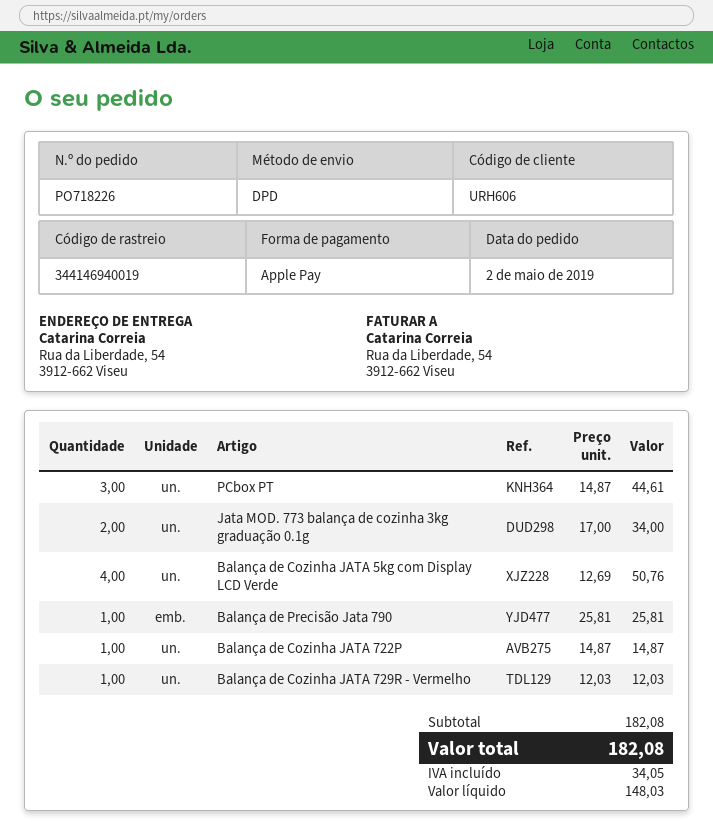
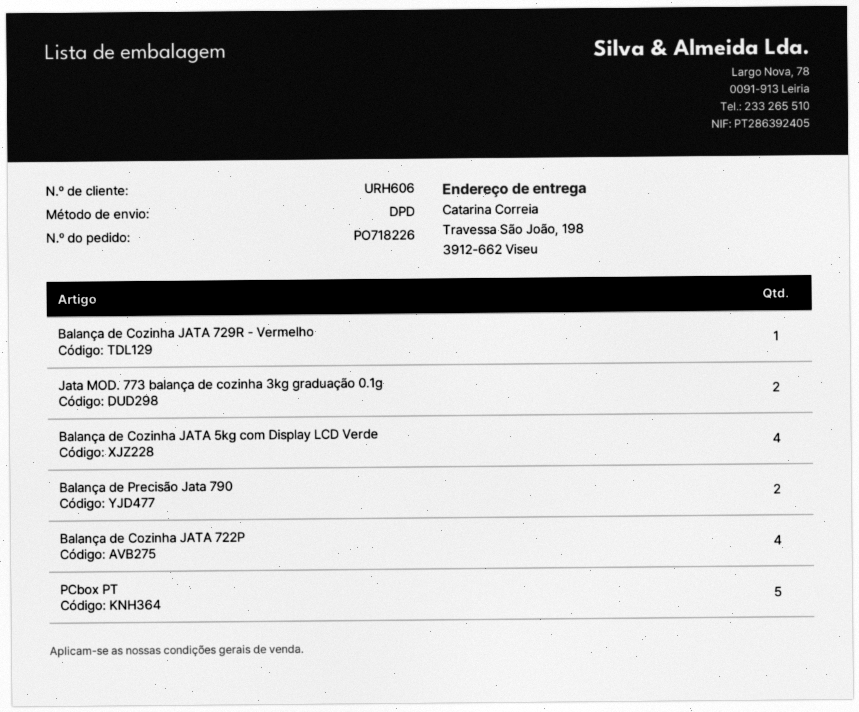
ship to: Rua da Liberdade, 54, 3912-662 Viseu -> Travessa São João, 198, 3912-662 Viseu
PCbox PT: 3 -> 5
Balança de Precisão Jata 790: 1 -> 2
Balança de Cozinha JATA 722P: 1 -> 4

